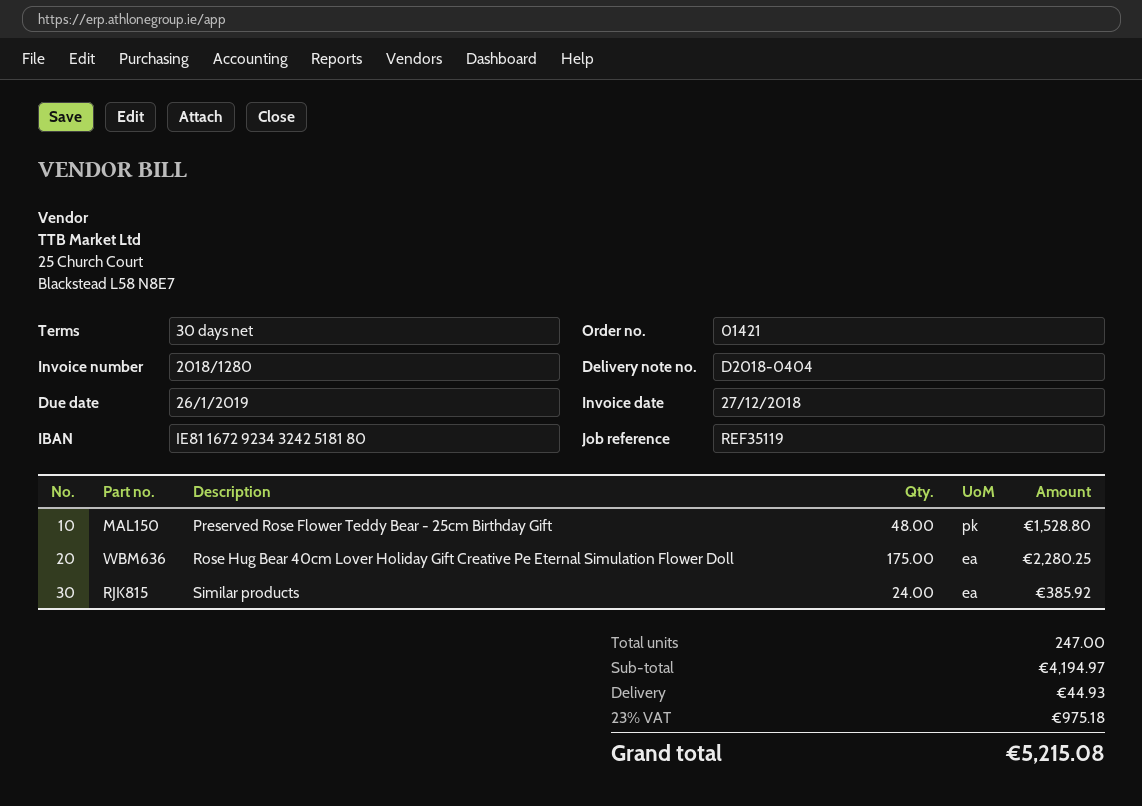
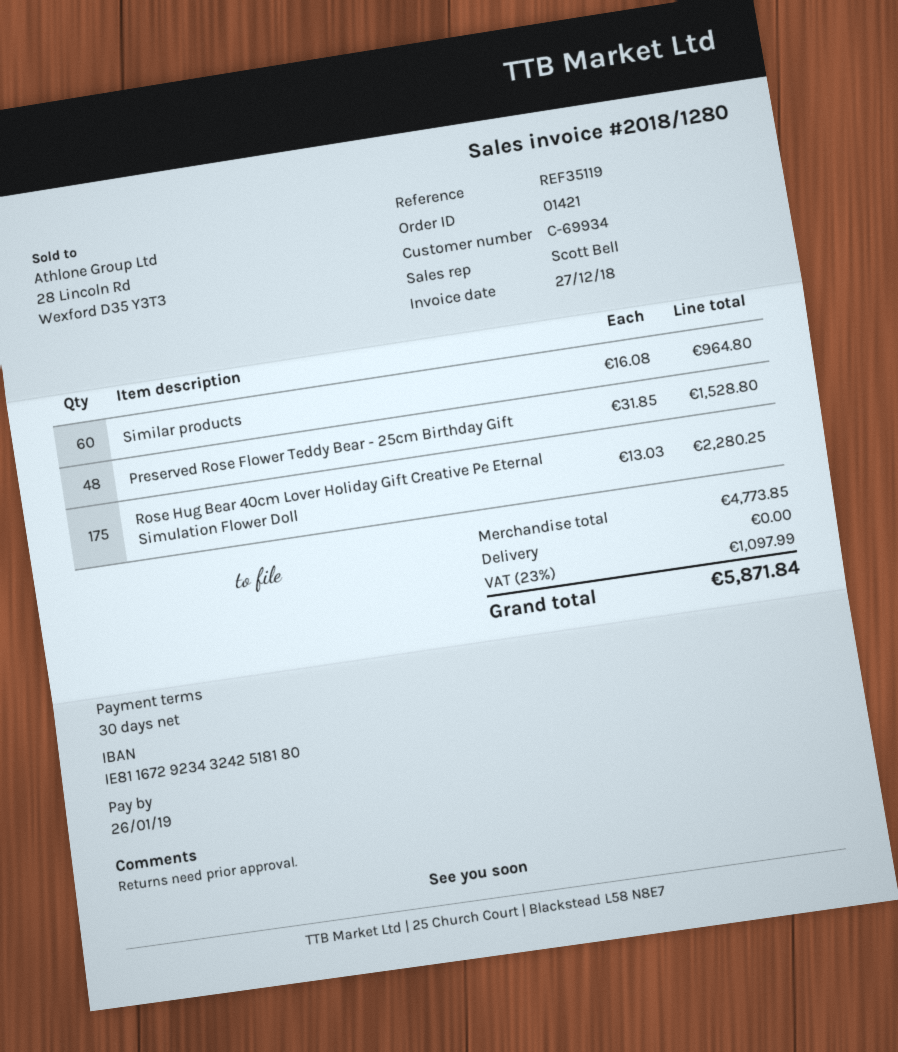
Similar products: 24 for 385.92 -> 60 for 964.80
subtotal: 4194.97 -> 4773.85
shipping: 44.93 -> 0.00
tax: 23% = 975.18 -> 23% = 1097.99
total: 5215.08 -> 5871.84

